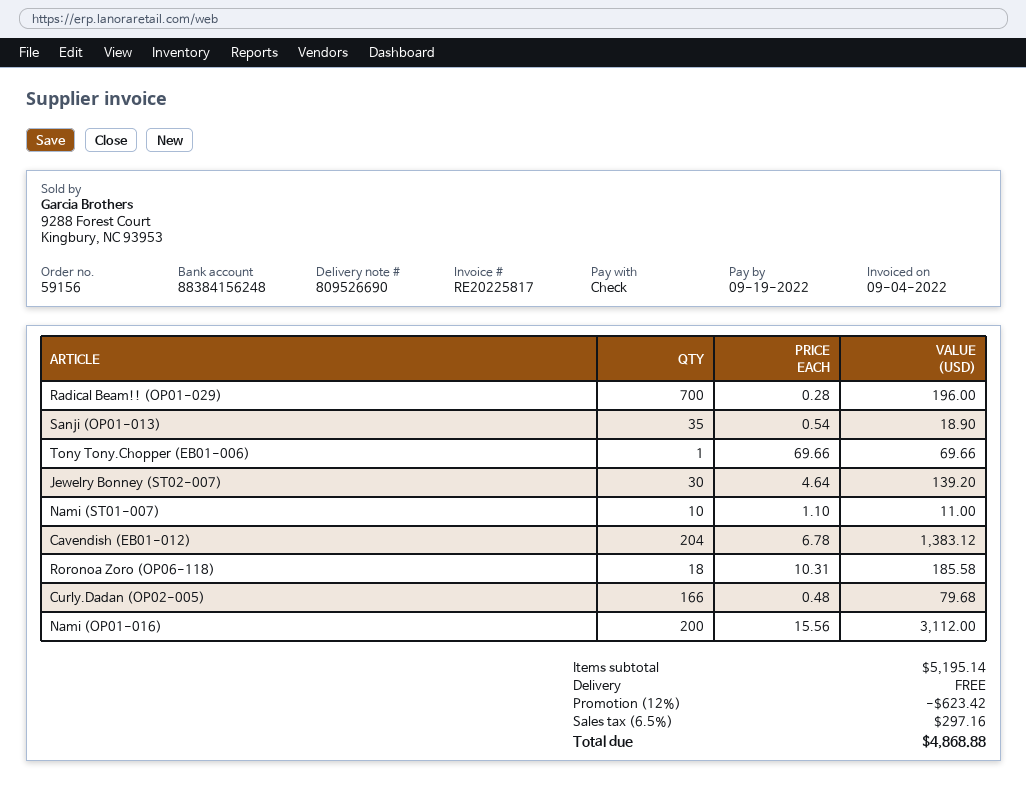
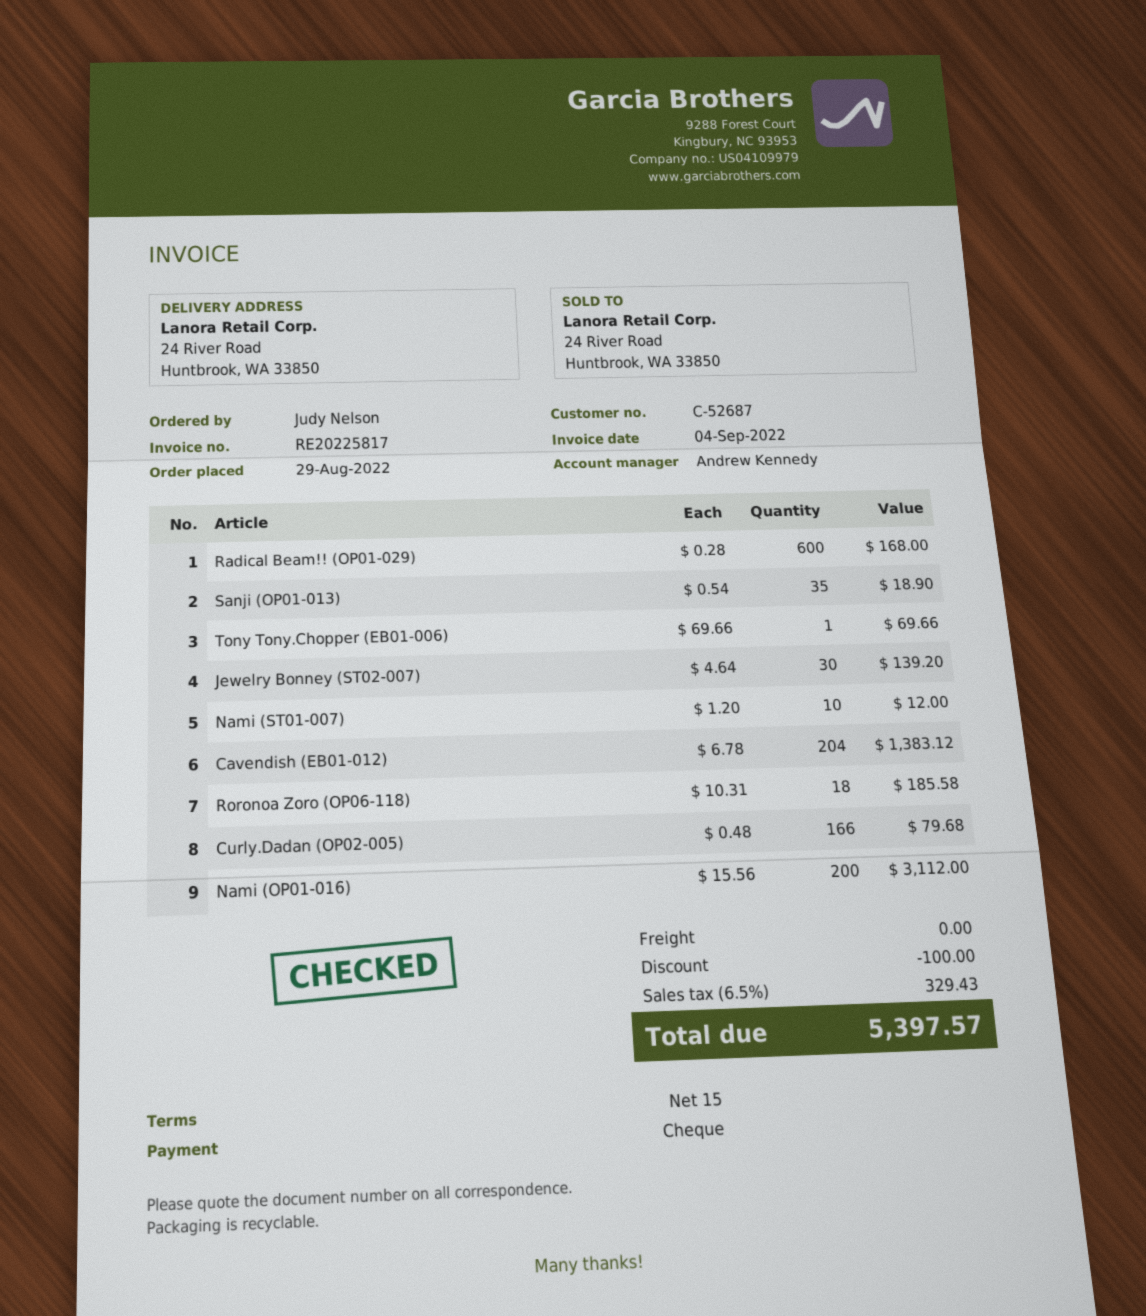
Radical Beam!! (OP01-029): 700 x 0.28 = 196.00 -> 600 x 0.28 = 168.00
Nami (ST01-007): 10 x 1.10 = 11.00 -> 10 x 1.20 = 12.00
discount: 623.42 -> 100.00
tax: 6.5% = 297.16 -> 6.5% = 329.43
total: 4868.88 -> 5397.57

